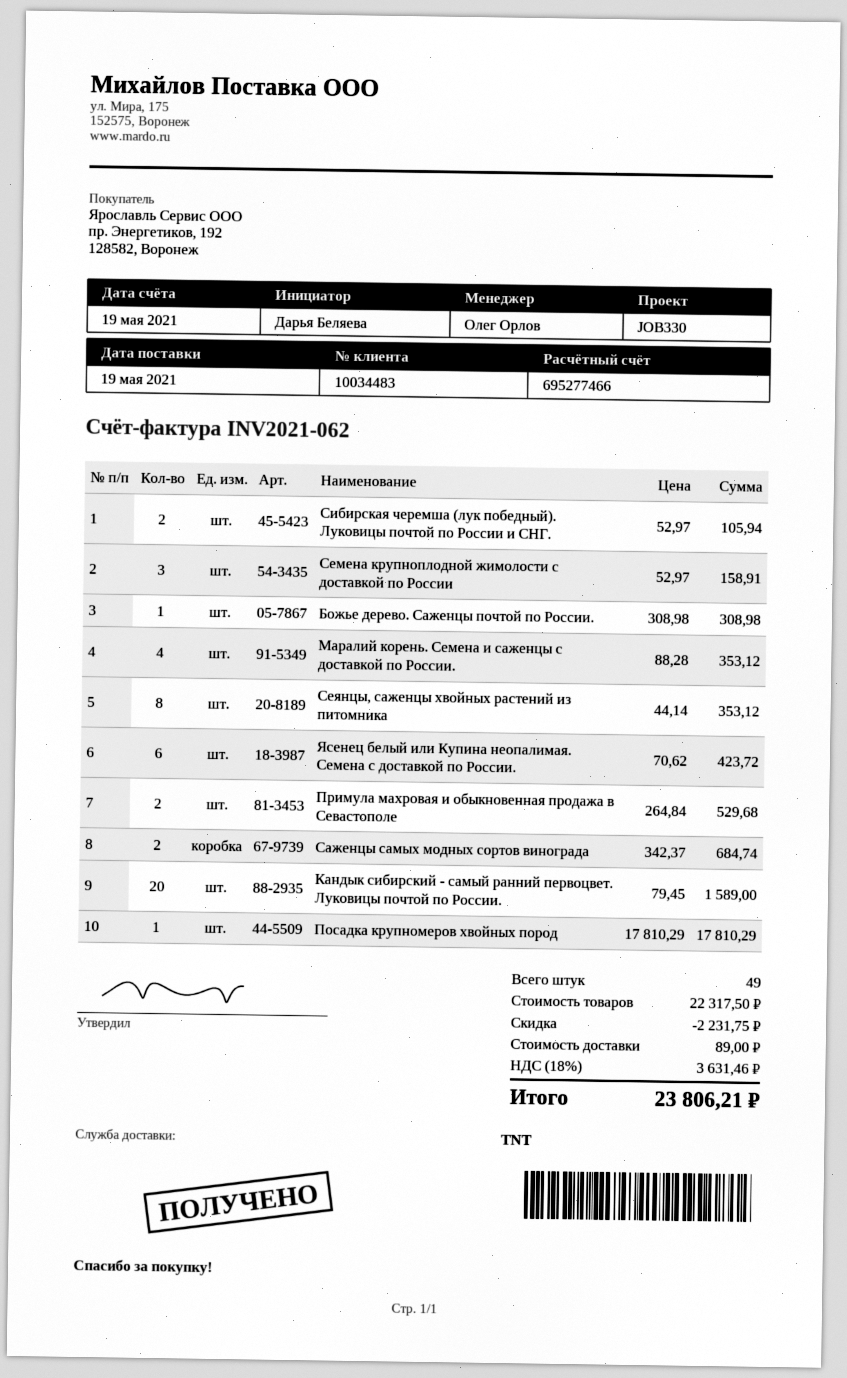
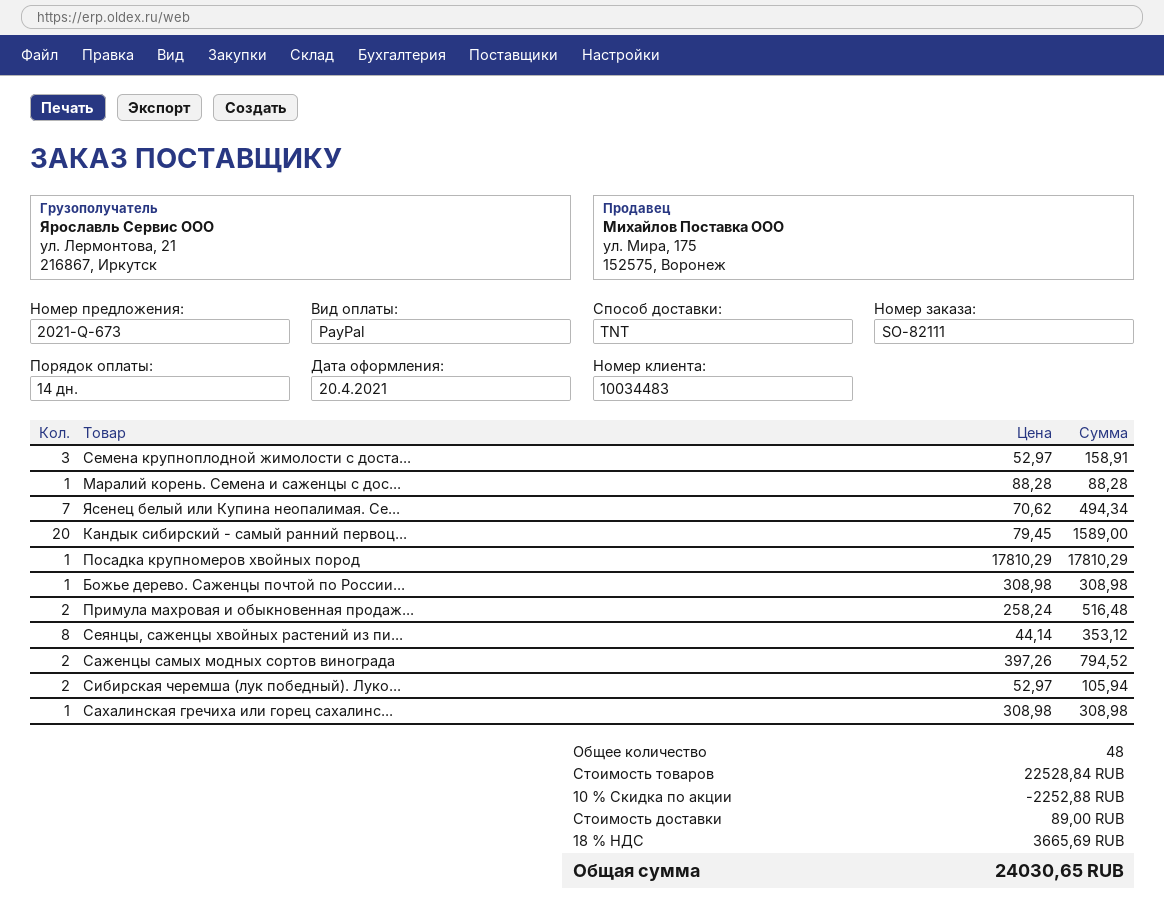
Маралий корень. Семена и саженцы с доставкой по России.: 4 x 88.28 = 353.12 -> 1 x 88.28 = 88.28
Ясенец белый или Купина неопалимая. Семена с доставкой по России.: 6 x 70.62 = 423.72 -> 7 x 70.62 = 494.34
Примула махровая и обыкновенная продажа в Севастополе: 2 x 264.84 = 529.68 -> 2 x 258.24 = 516.48
Саженцы самых модных сортов винограда: 2 x 342.37 = 684.74 -> 2 x 397.26 = 794.52
Сахалинская гречиха или горец сахалинс...: none -> 1 x 308.98 = 308.98
total quantity: 49 -> 48
subtotal: 22317.50 -> 22528.84
discount: 2231.75 -> 2252.88
tax: 18% = 3631.46 -> 18% = 3665.69
total: 23806.21 -> 24030.65

